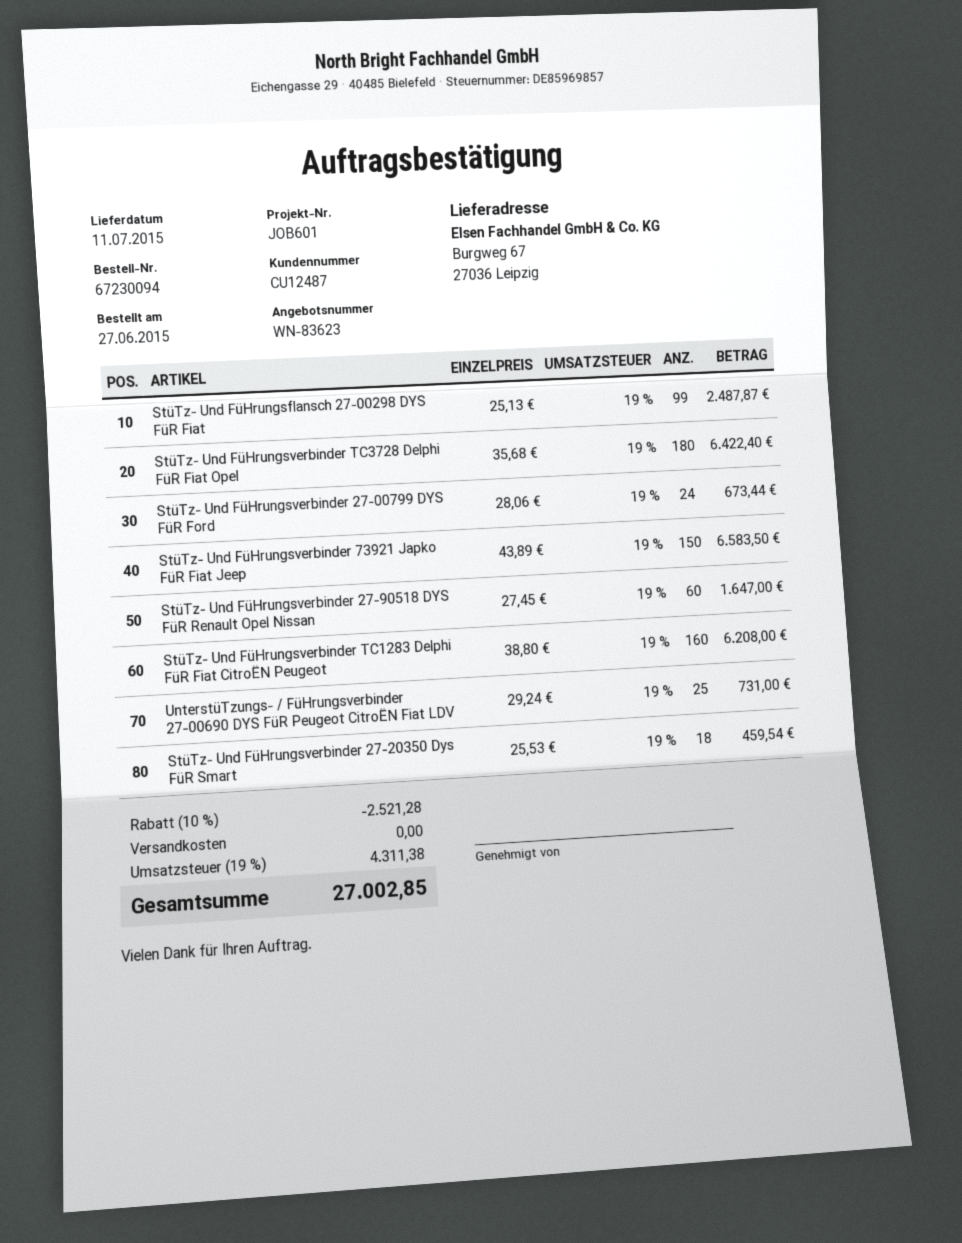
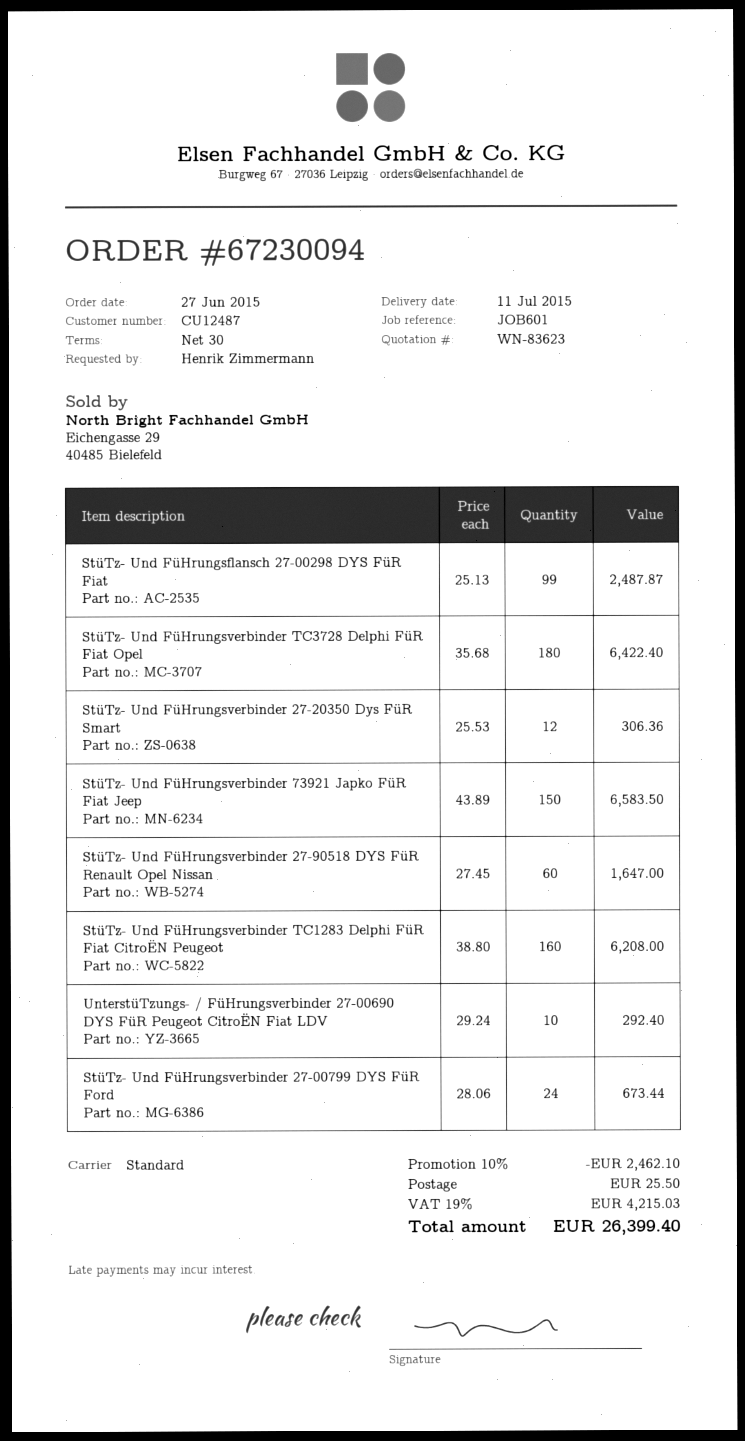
UnterstüTzungs- / FüHrungsverbinder 27-00690 DYS FüR Peugeot CitroËN Fiat LDV: 25 x 29.24 = 731.00 -> 10 x 29.24 = 292.40
StüTz- Und FüHrungsverbinder 27-20350 Dys FüR Smart: 18 x 25.53 = 459.54 -> 12 x 25.53 = 306.36
discount: 10% = 2521.28 -> 10% = 2462.10
shipping: 0.00 -> 25.50
tax: 19% = 4311.38 -> 19% = 4215.03
total: 27002.85 -> 26399.40

